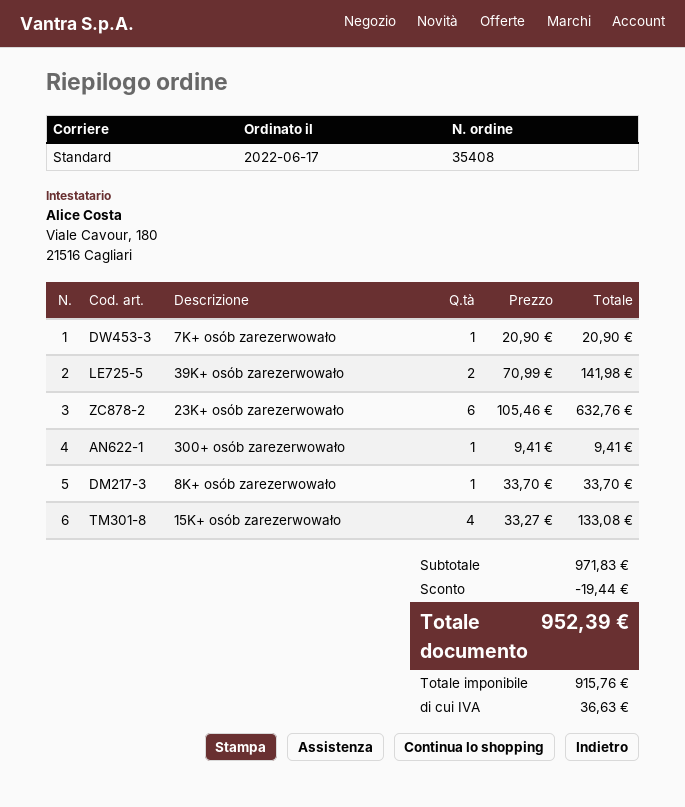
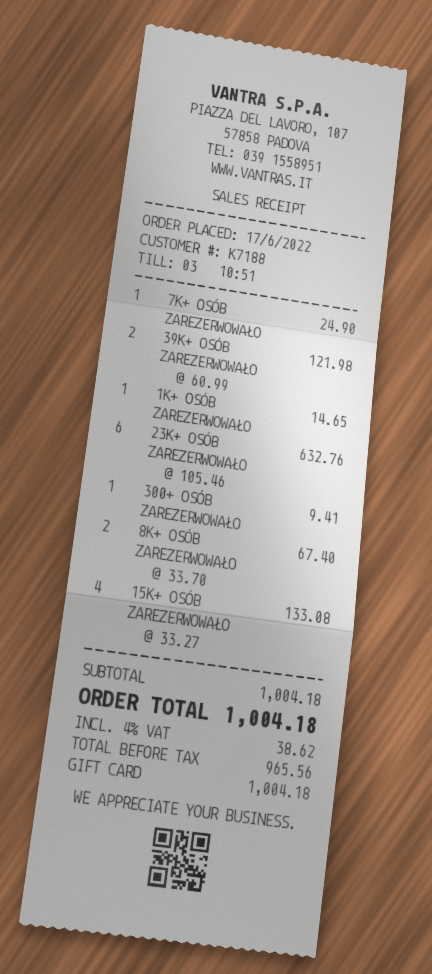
7K+ osób zarezerwowało: 1 x 20.90 = 20.90 -> 1 x 24.90 = 24.90
39K+ osób zarezerwowało: 2 x 70.99 = 141.98 -> 2 x 60.99 = 121.98
8K+ osób zarezerwowało: 1 x 33.70 = 33.70 -> 2 x 33.70 = 67.40
1K+ OSÓB ZAREZERWOWAŁO: none -> 1 x 14.65 = 14.65
subtotal: 971.83 -> 1004.18
discount: 19.44 -> none
net: 915.76 -> 965.56
tax: 36.63 -> 38.62
total: 952.39 -> 1004.18

